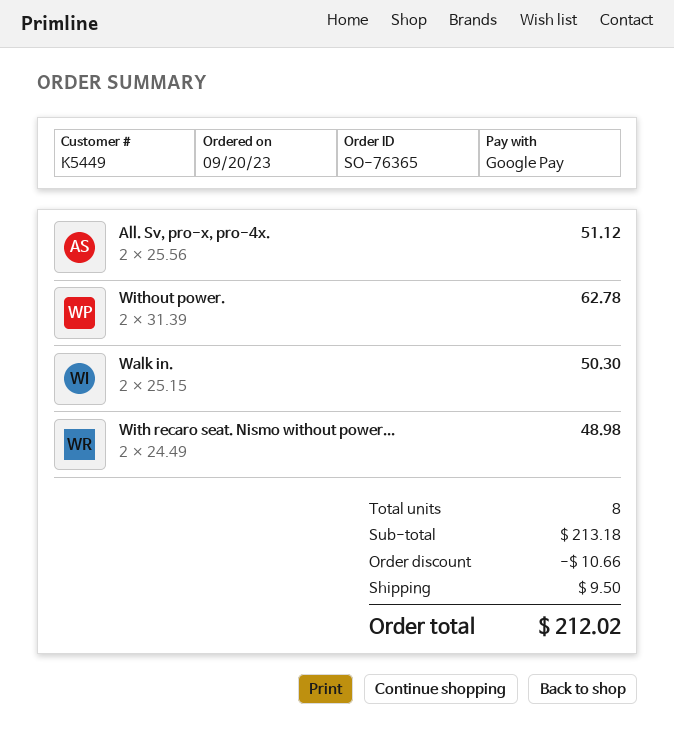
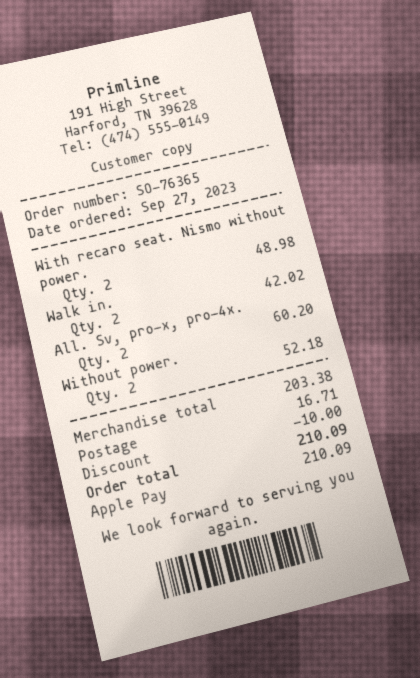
order date: 2023-09-20 -> 2023-09-27
payment method: Google Pay -> Apple Pay
All. Sv, pro-x, pro-4x.: 2 for 51.12 -> 2 for 60.20
Without power.: 2 for 62.78 -> 2 for 52.18
Walk in.: 2 for 50.30 -> 2 for 42.02
subtotal: 213.18 -> 203.38
discount: 10.66 -> 10.00
shipping: 9.50 -> 16.71
total: 212.02 -> 210.09

